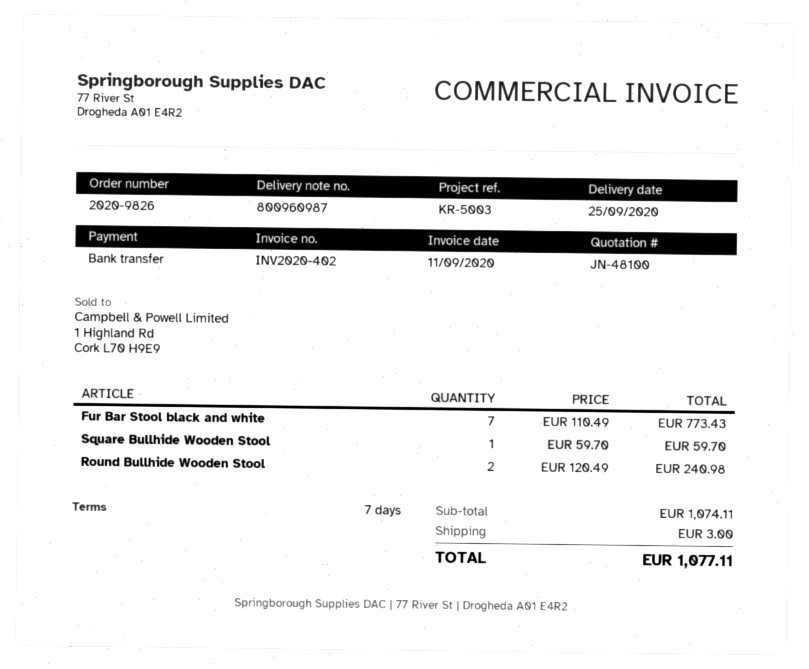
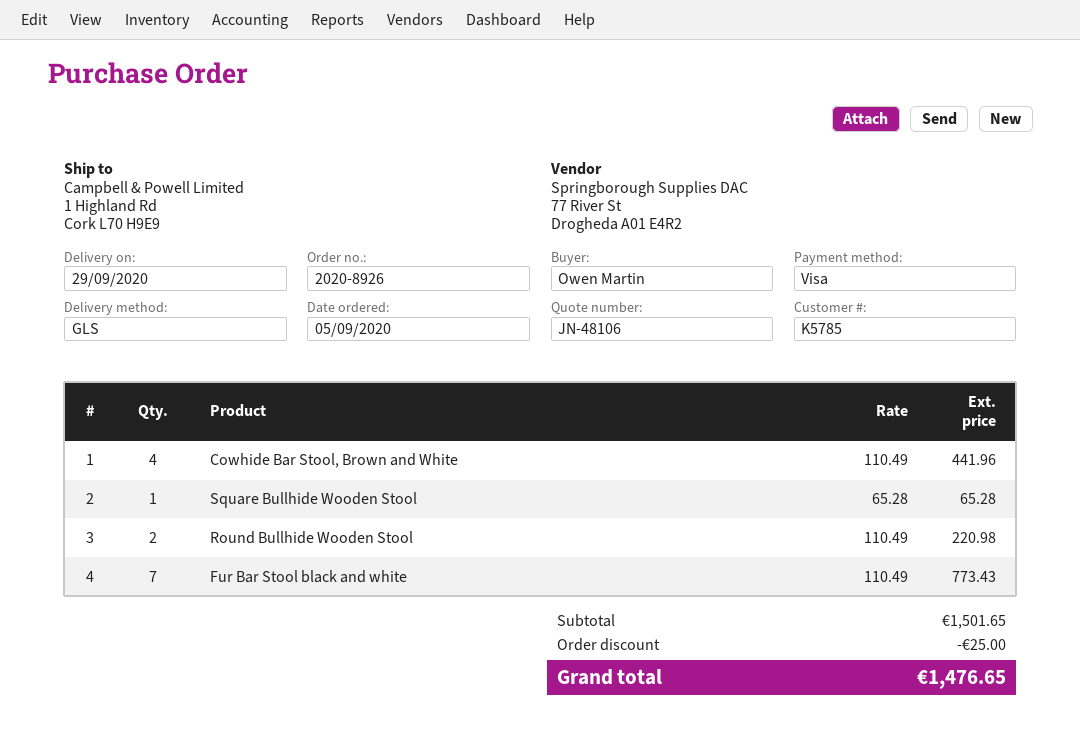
quote number: JN-48100 -> JN-48106
order number: 2020-9826 -> 2020-8926
delivery date: 2020-09-25 -> 2020-09-29
payment method: bank transfer -> Visa
Square Bullhide Wooden Stool: 1 x 59.70 = 59.70 -> 1 x 65.28 = 65.28
Round Bullhide Wooden Stool: 2 x 120.49 = 240.98 -> 2 x 110.49 = 220.98
Cowhide Bar Stool, Brown and White: none -> 4 x 110.49 = 441.96
subtotal: 1074.11 -> 1501.65
discount: none -> 25.00
shipping: 3.00 -> none
total: 1077.11 -> 1476.65

